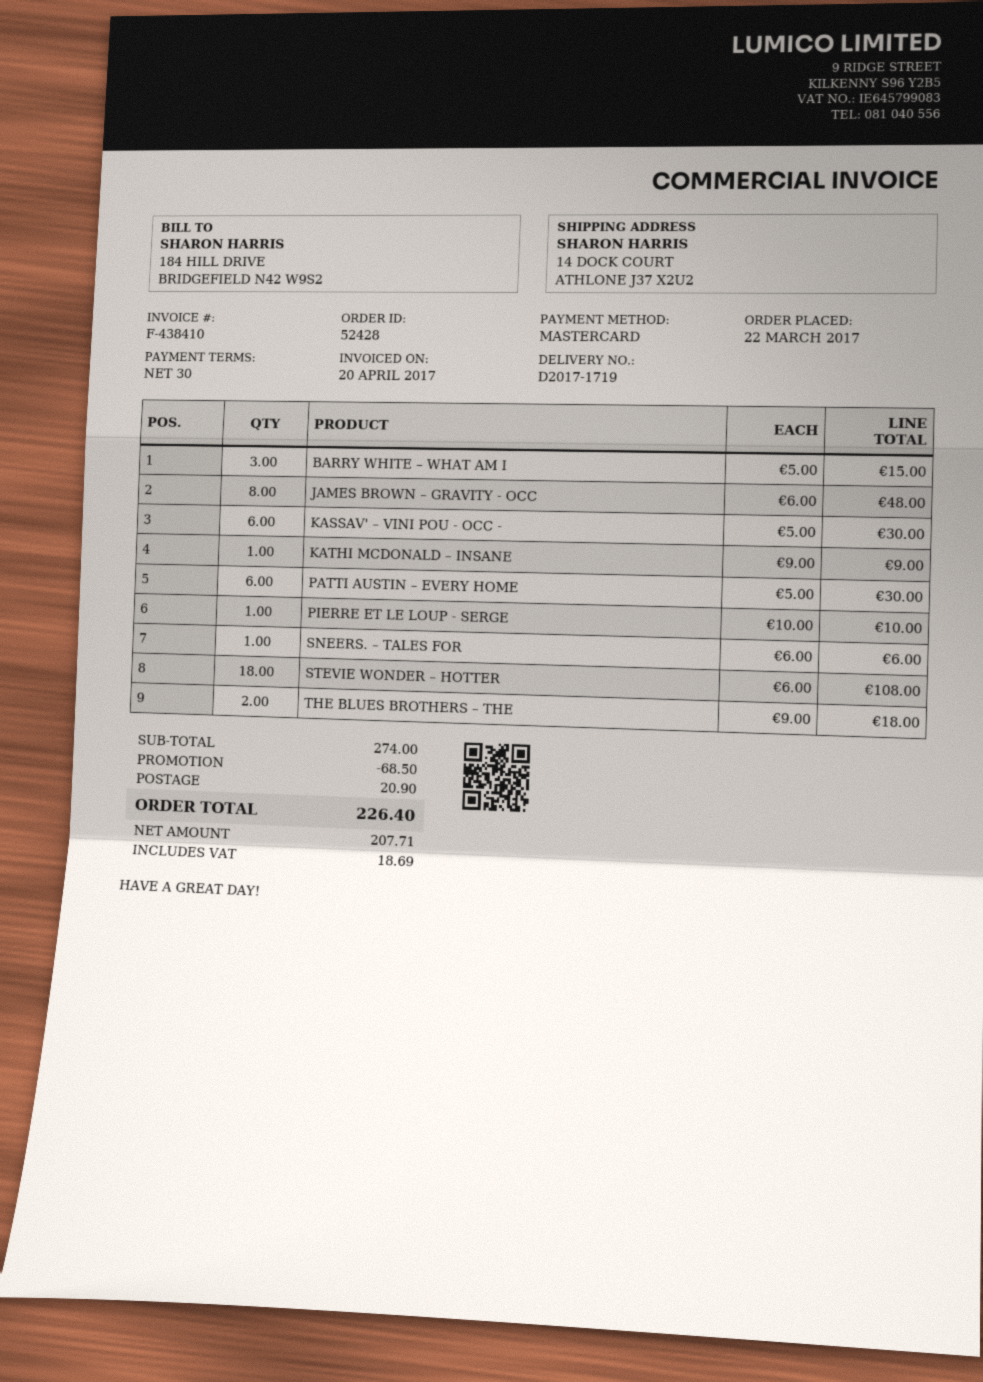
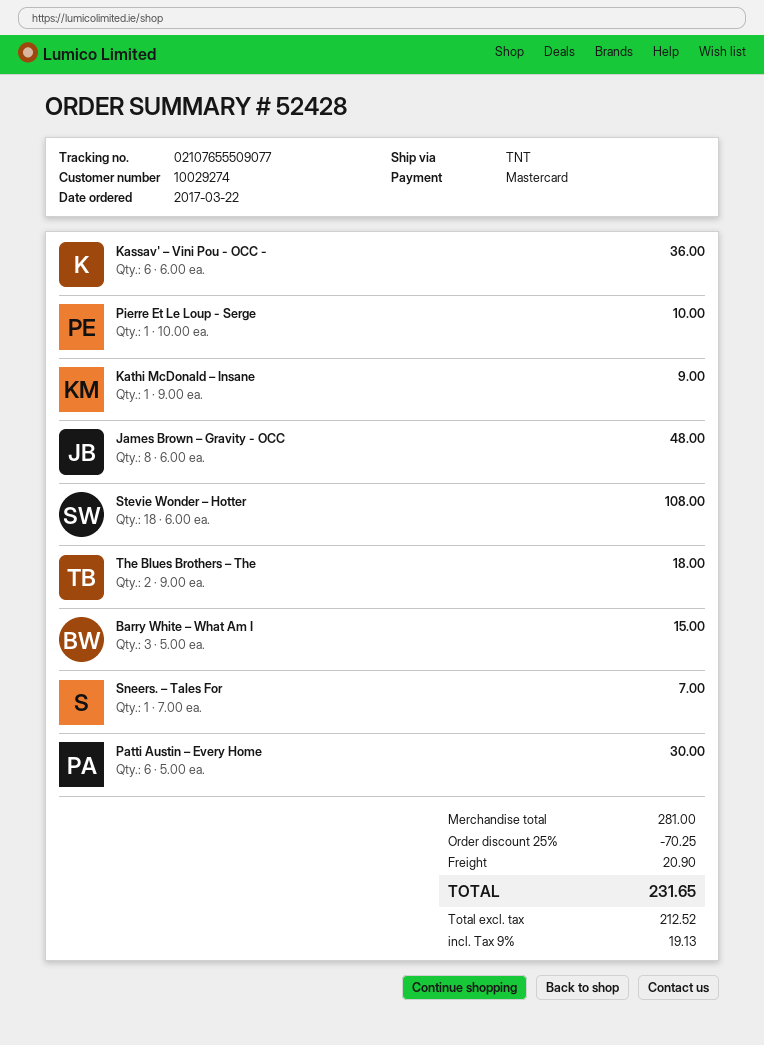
KASSAV' – VINI POU - OCC -: 6 x 5.00 = 30.00 -> 6 x 6.00 = 36.00
SNEERS. – TALES FOR: 1 x 6.00 = 6.00 -> 1 x 7.00 = 7.00
subtotal: 274.00 -> 281.00
discount: 68.50 -> 70.25
net: 207.71 -> 212.52
tax: 18.69 -> 19.13
total: 226.40 -> 231.65

